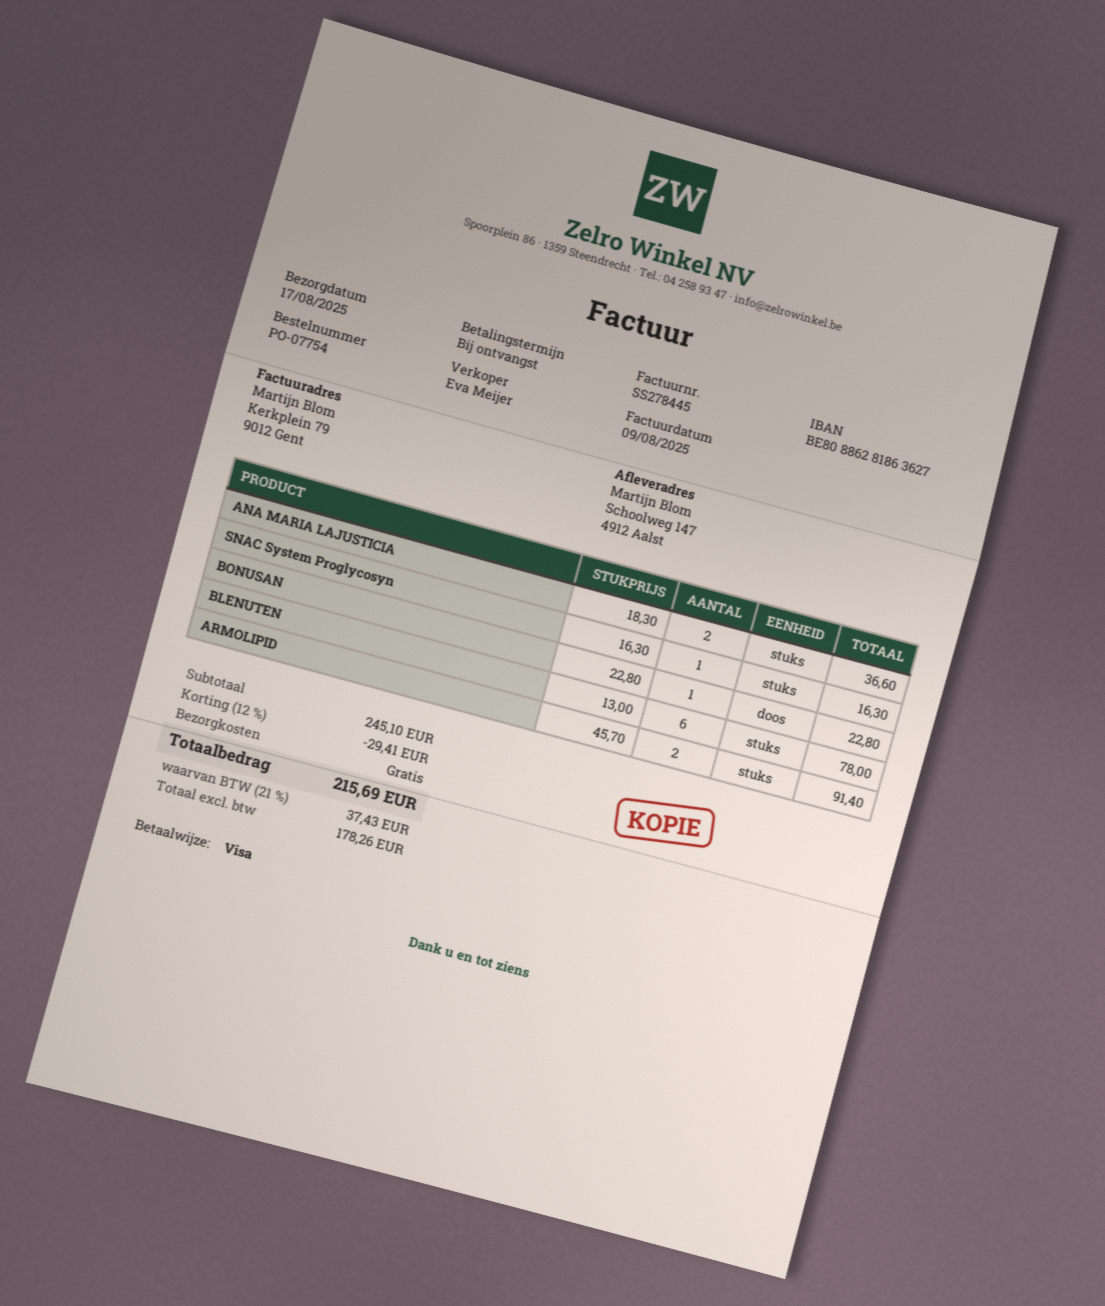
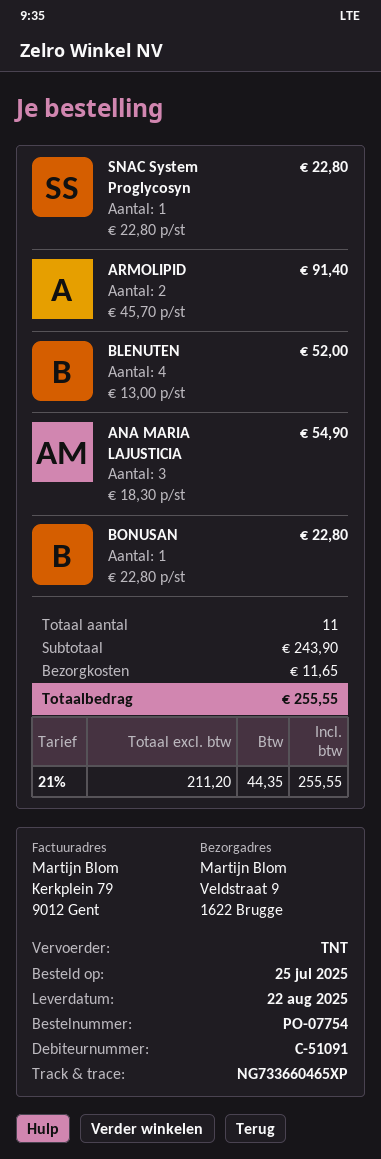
delivery date: 2025-08-17 -> 2025-08-22
ship to: Schoolweg 147, 4912 Aalst -> Veldstraat 9, 1622 Brugge
ANA MARIA LAJUSTICIA: 2 x 18.30 = 36.60 -> 3 x 18.30 = 54.90
SNAC System Proglycosyn: 1 x 16.30 = 16.30 -> 1 x 22.80 = 22.80
BLENUTEN: 6 x 13.00 = 78.00 -> 4 x 13.00 = 52.00
subtotal: 245.10 -> 243.90
discount: 12% = 29.41 -> none
shipping: 0.00 -> 11.65
net: 178.26 -> 211.20
tax: 21% = 37.43 -> 21% = 44.35
total: 215.69 -> 255.55

